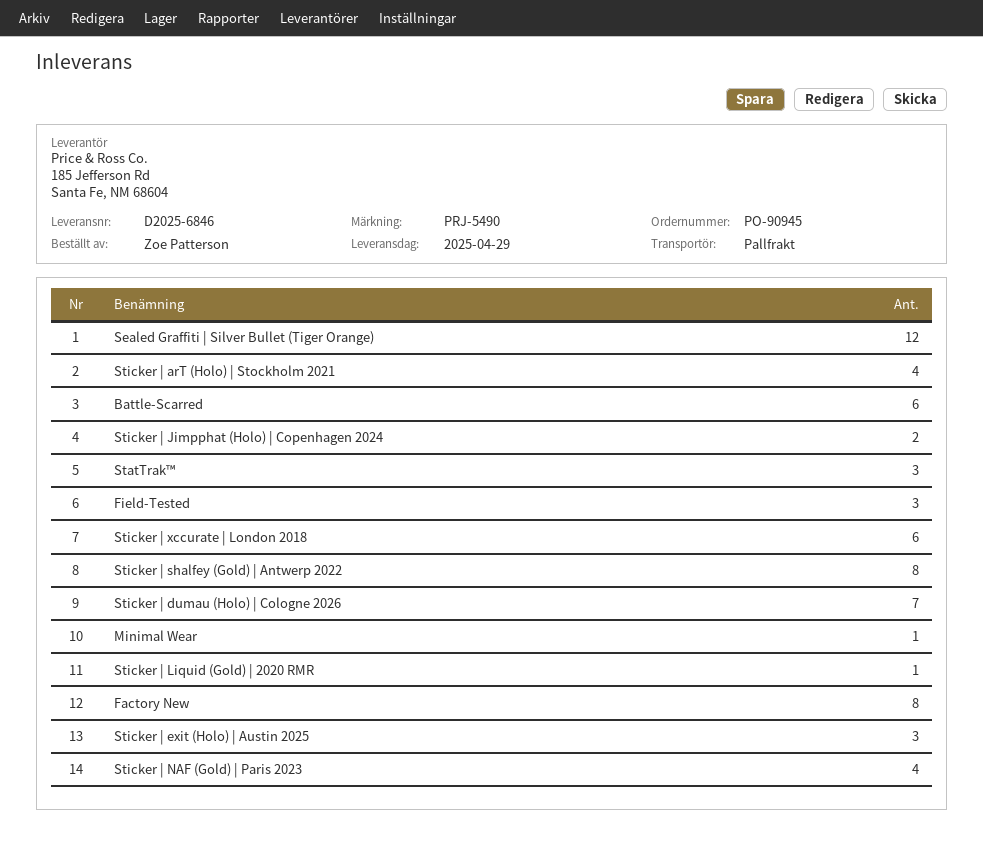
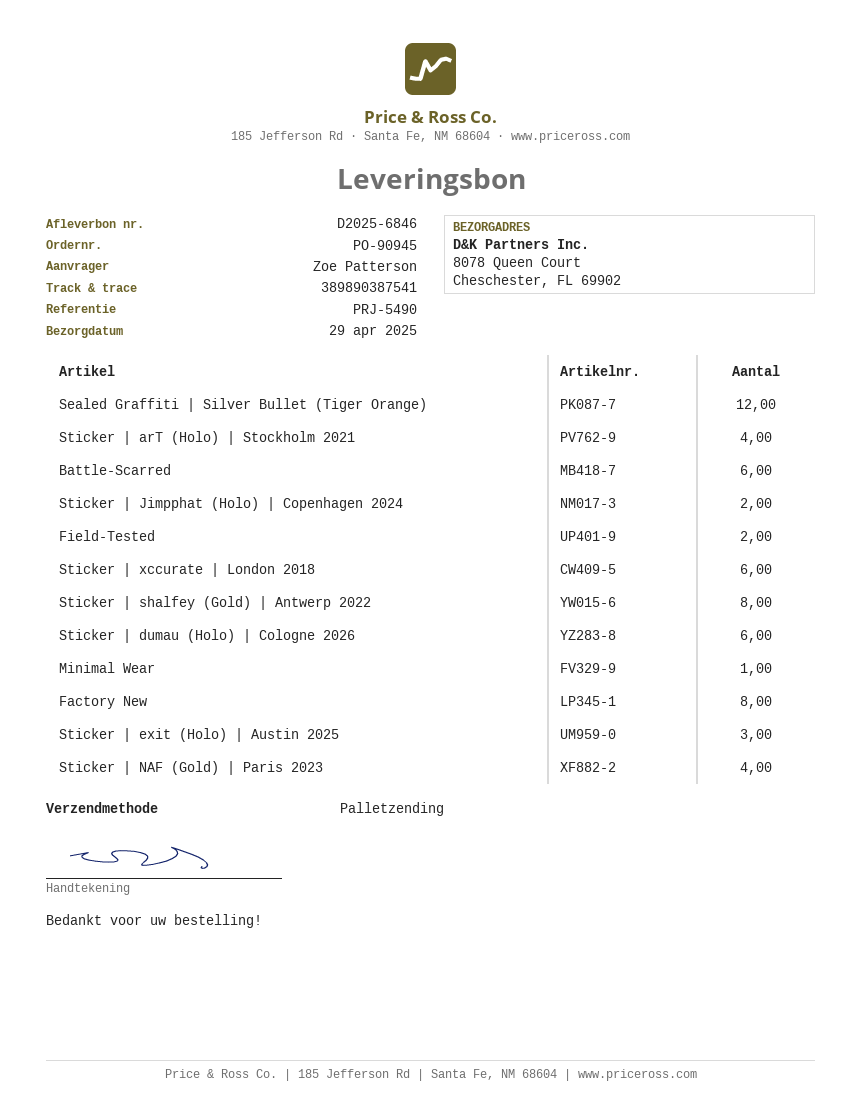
StatTrak™: 3 -> none
Field-Tested: 3 -> 2
Sticker | dumau (Holo) | Cologne 2026: 7 -> 6
Sticker | Liquid (Gold) | 2020 RMR: 1 -> none

